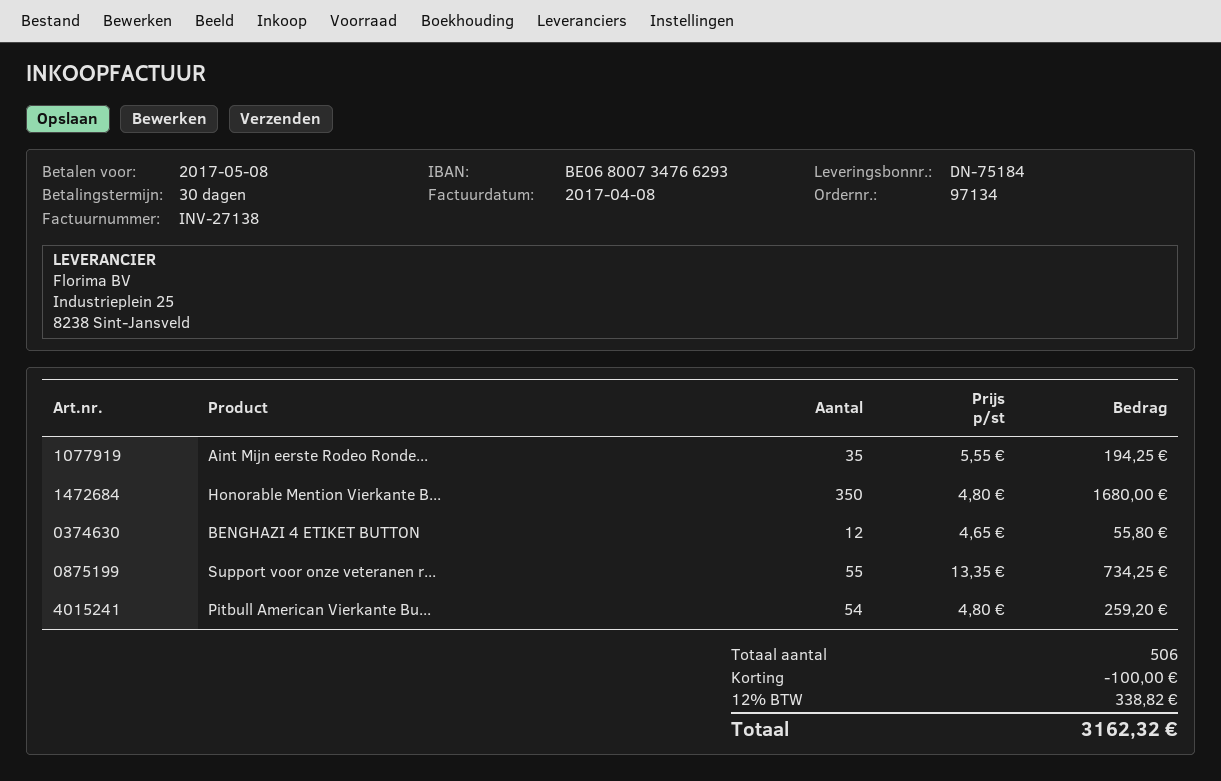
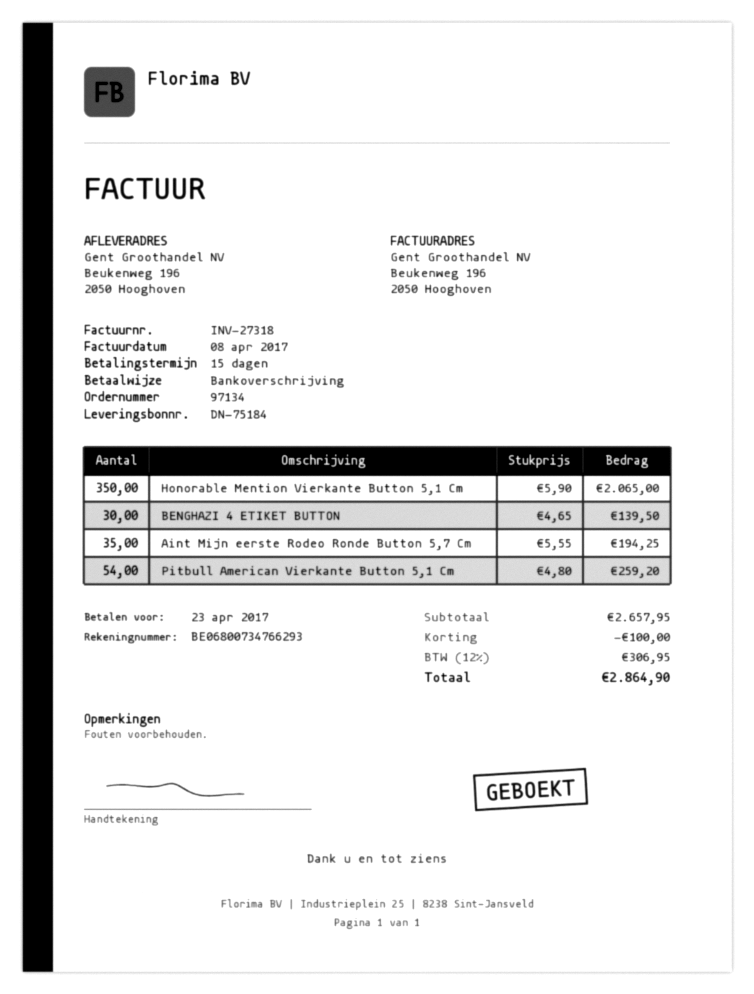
invoice number: INV-27138 -> INV-27318
payment terms: 30 days -> 15 days
due date: 2017-05-08 -> 2017-04-23
Honorable Mention Vierkante B...: 350 x 4.80 = 1680.00 -> 350 x 5.90 = 2065.00
BENGHAZI 4 ETIKET BUTTON: 12 x 4.65 = 55.80 -> 30 x 4.65 = 139.50
Support voor onze veteranen r...: 55 x 13.35 = 734.25 -> none
tax: 12% = 338.82 -> 12% = 306.95
total: 3162.32 -> 2864.90

